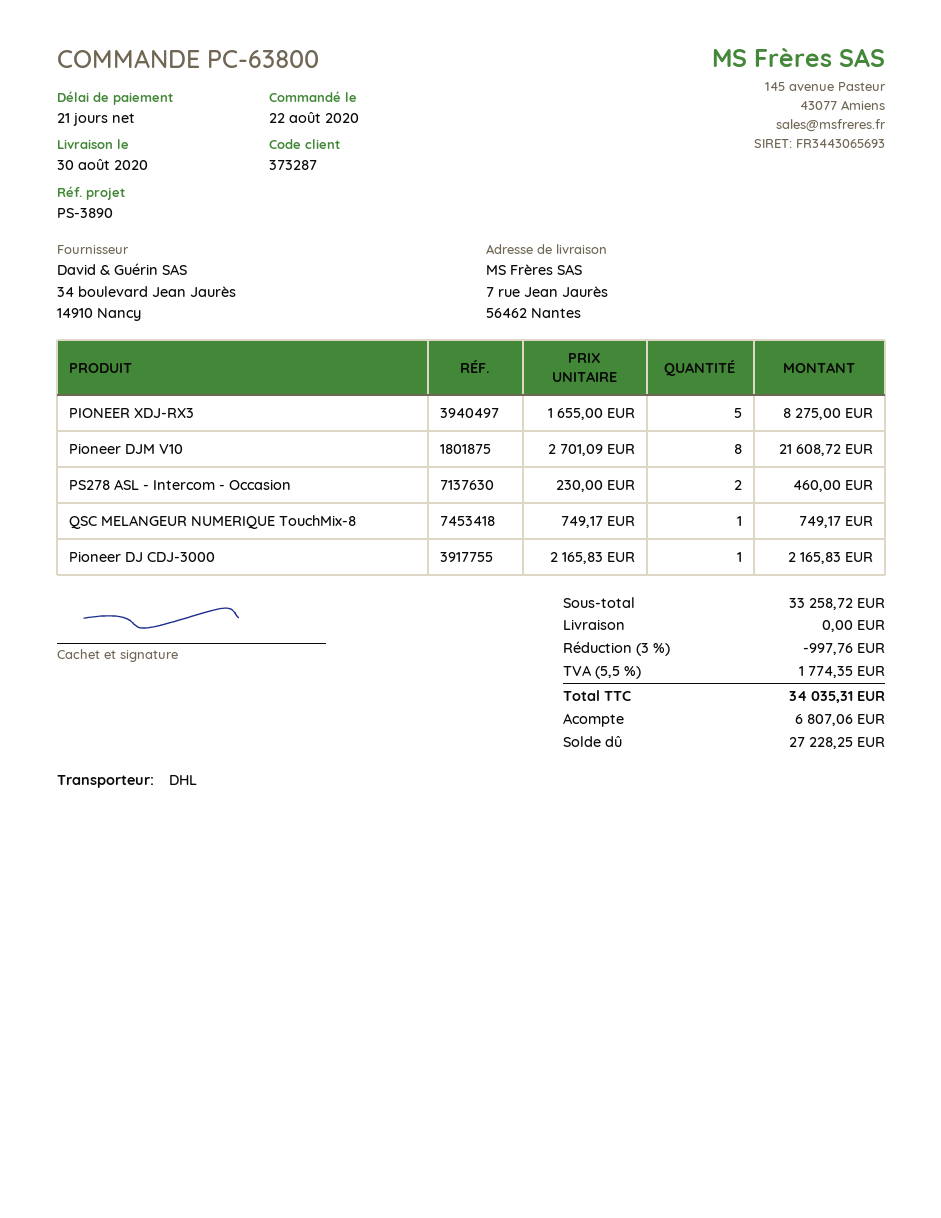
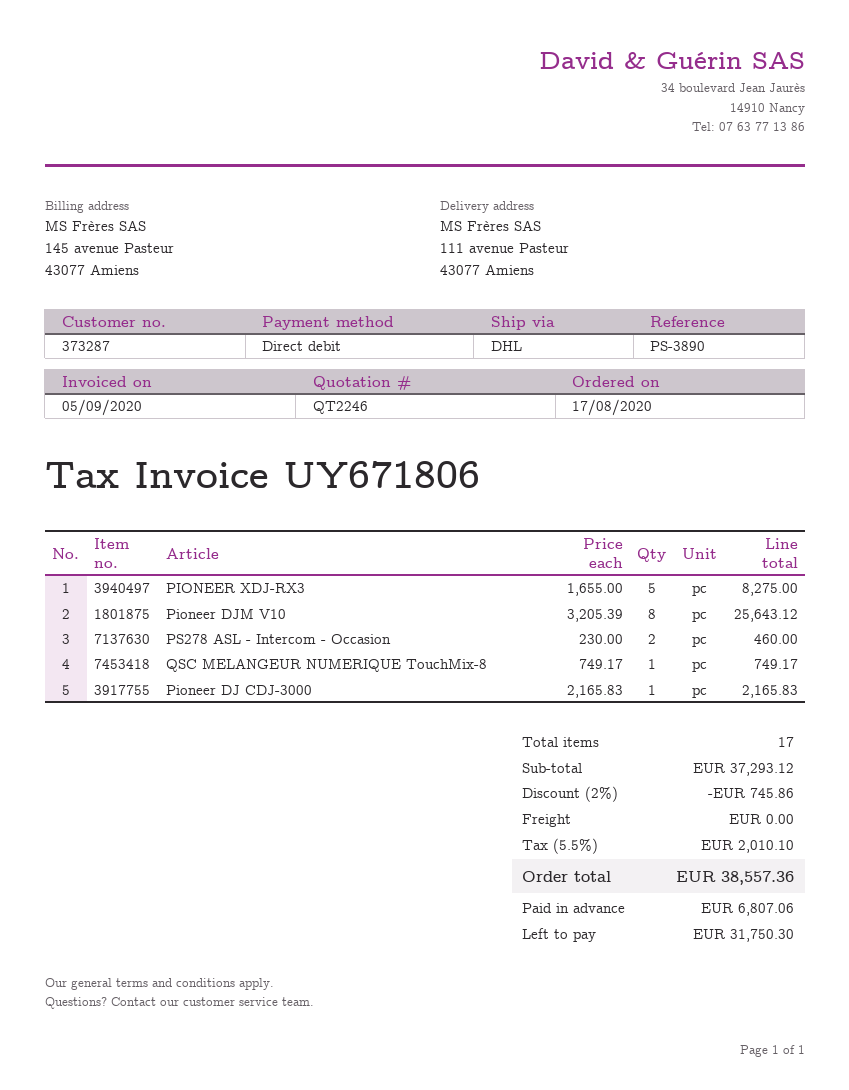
order date: 2020-08-22 -> 2020-08-17
ship to: 7 rue Jean Jaurès, 56462 Nantes -> 111 avenue Pasteur, 43077 Amiens
Pioneer DJM V10: 8 x 2701.09 = 21608.72 -> 8 x 3205.39 = 25643.12
subtotal: 33258.72 -> 37293.12
discount: 3% = 997.76 -> 2% = 745.86
tax: 5.5% = 1774.35 -> 5.5% = 2010.10
total: 34035.31 -> 38557.36
balance: 27228.25 -> 31750.30

